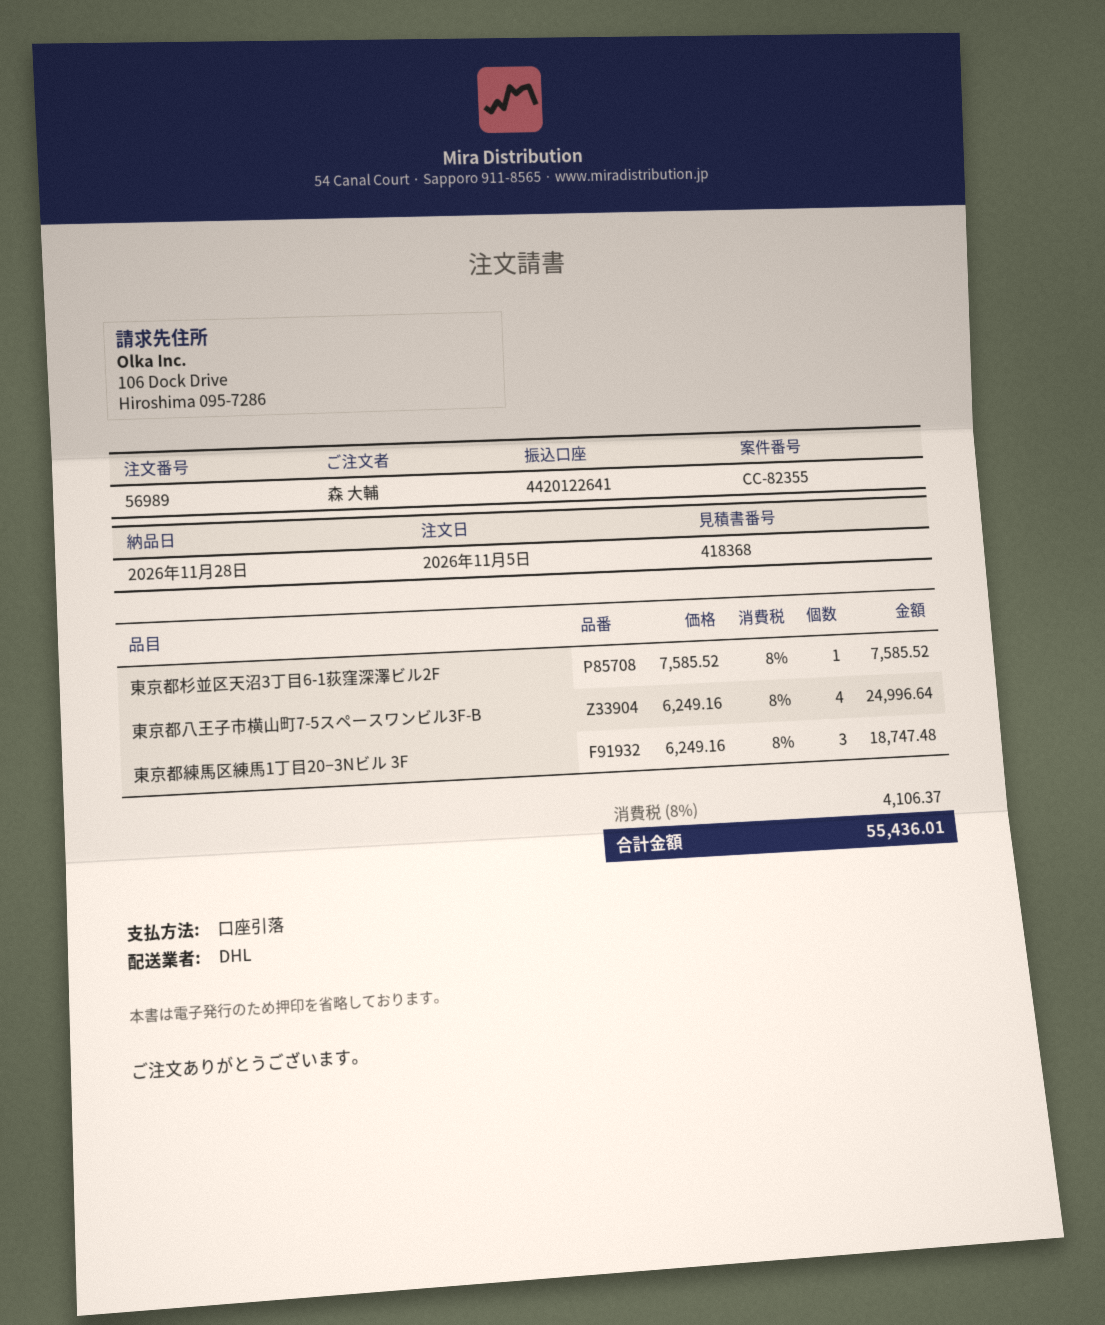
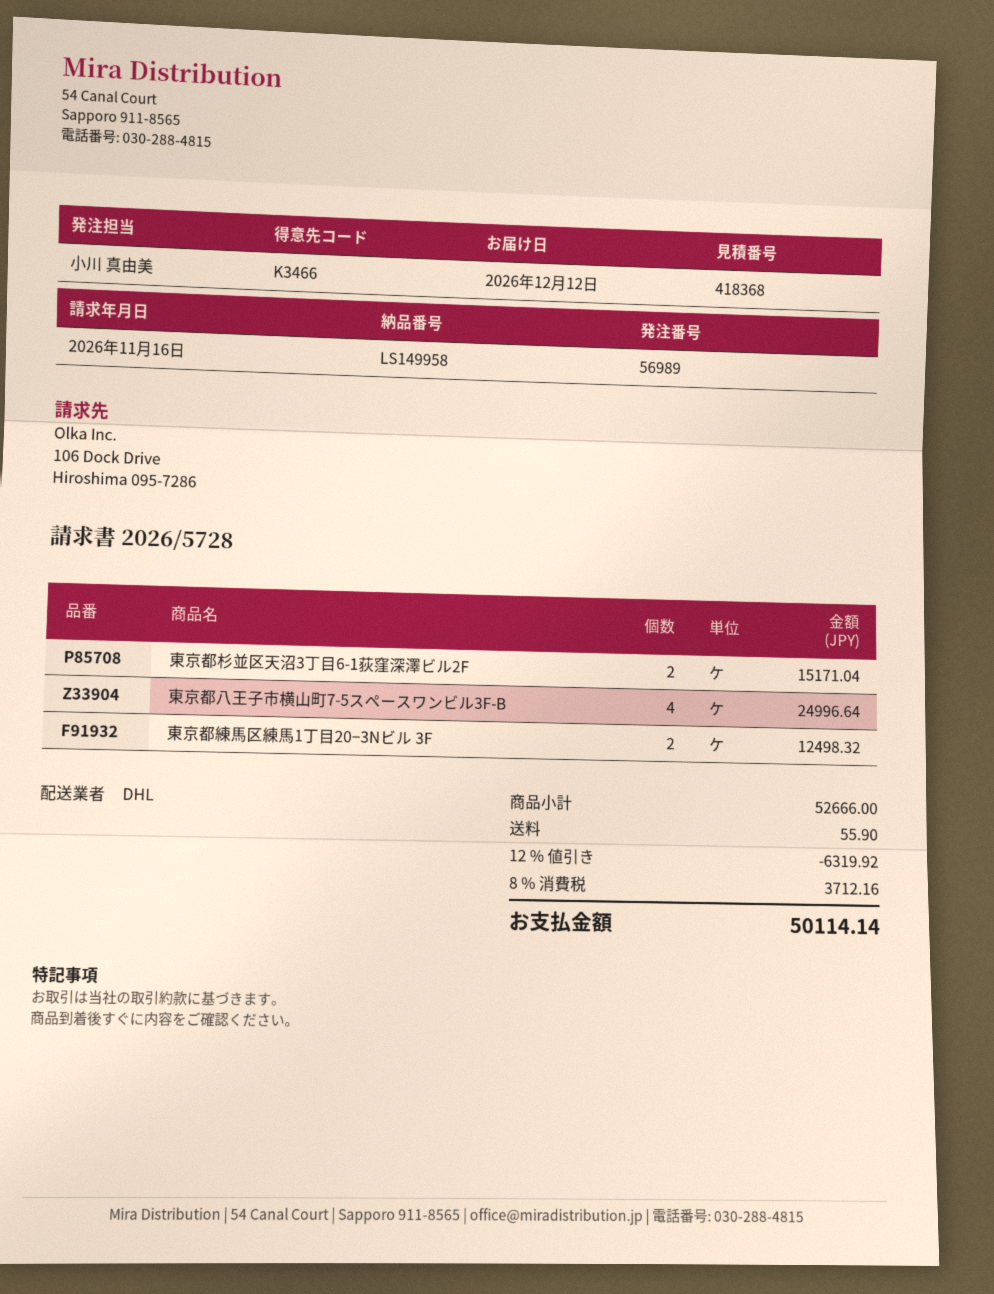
delivery date: 2026-11-28 -> 2026-12-12
ordered by: 森 大輔 -> 小川 真由美
東京都杉並区天沼3丁目6-1荻窪深澤ビル2F: 1 for 7585.52 -> 2 for 15171.04
東京都練馬区練馬1丁目20−3Nビル 3F: 3 for 18747.48 -> 2 for 12498.32
discount: none -> 12% = 6319.92
shipping: none -> 55.90
tax: 8% = 4106.37 -> 8% = 3712.16
total: 55436.01 -> 50114.14

